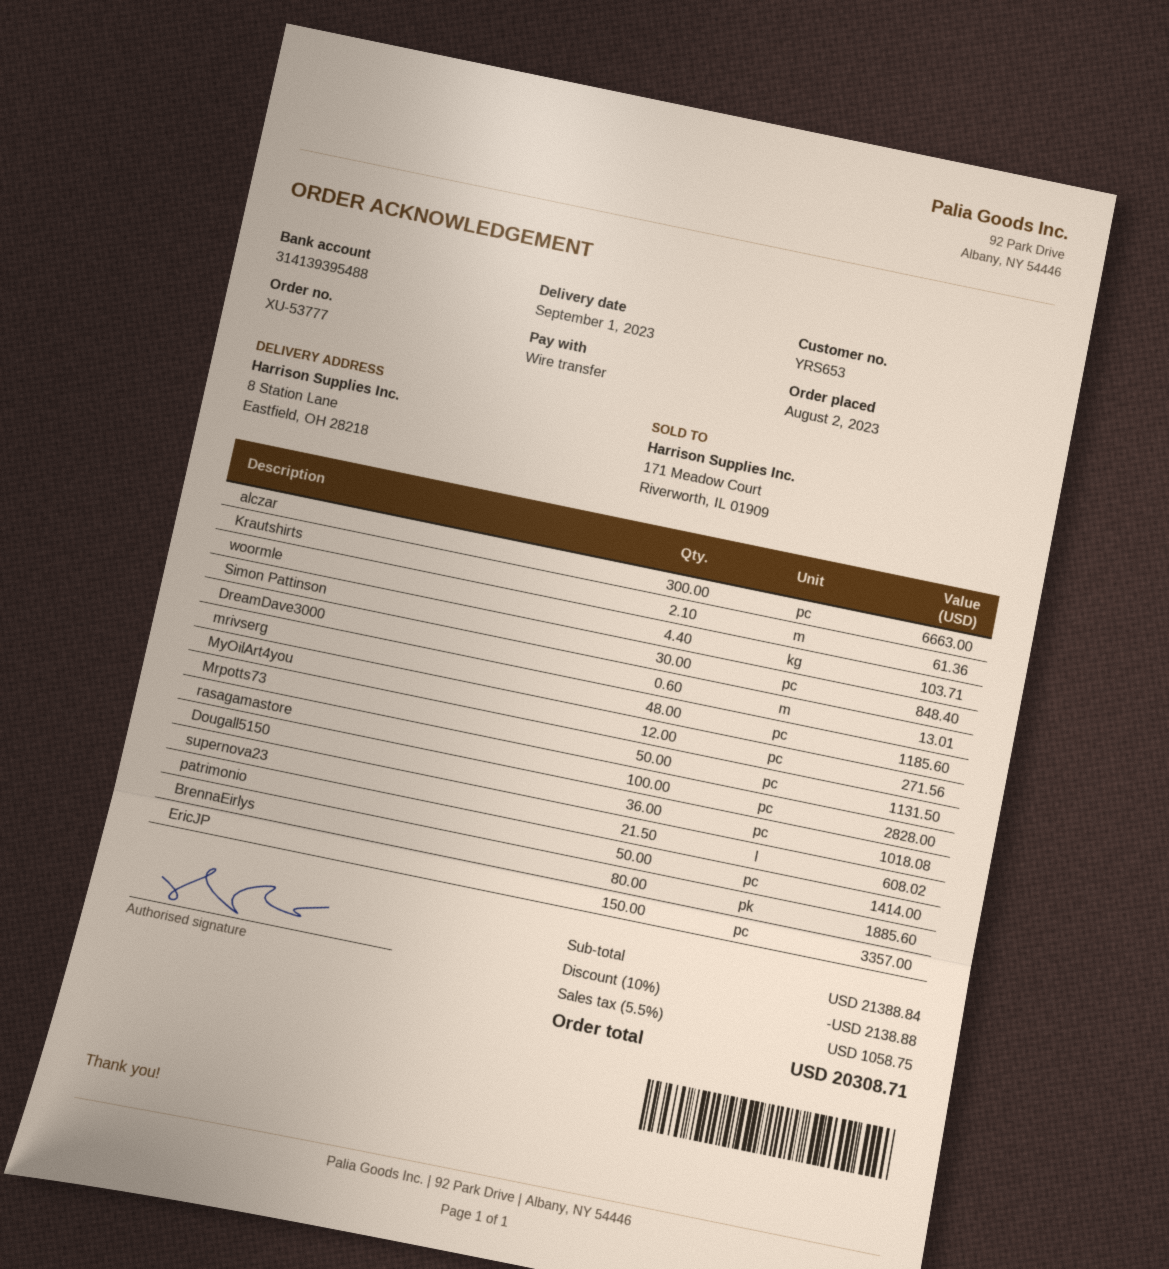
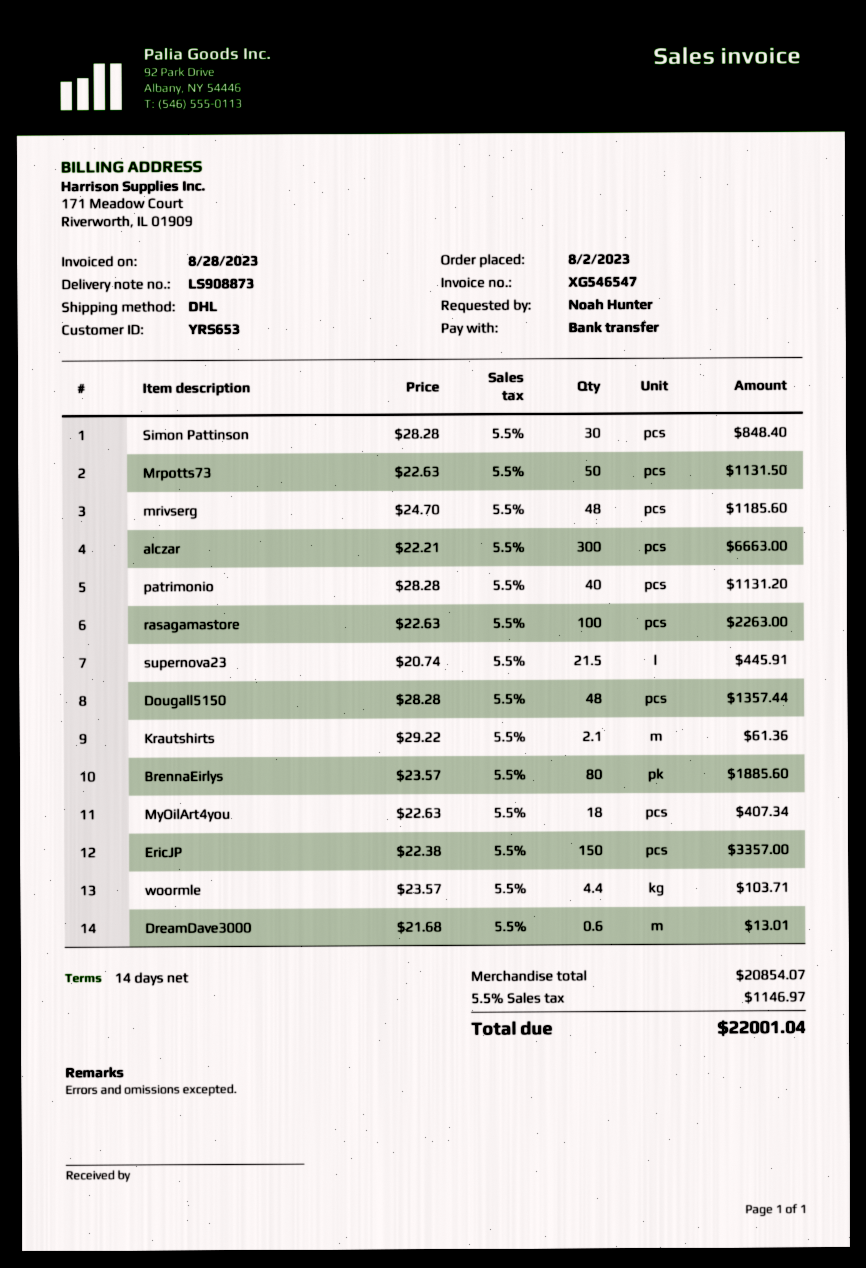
MyOilArt4you: 12 for 271.56 -> 18 for 407.34
rasagamastore: 100 for 2828.00 -> 100 for 2263.00
Dougall5150: 36 for 1018.08 -> 48 for 1357.44
supernova23: 21.5 for 608.02 -> 21.5 for 445.91
patrimonio: 50 for 1414.00 -> 40 for 1131.20
subtotal: 21388.84 -> 20854.07
discount: 10% = 2138.88 -> none
tax: 5.5% = 1058.75 -> 5.5% = 1146.97
total: 20308.71 -> 22001.04

